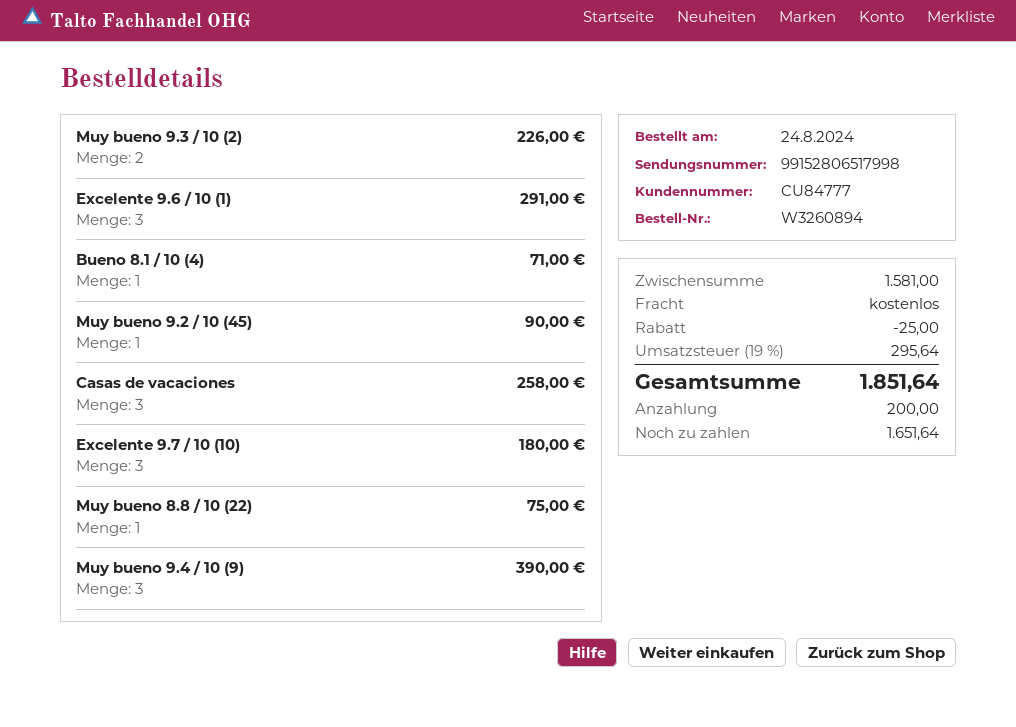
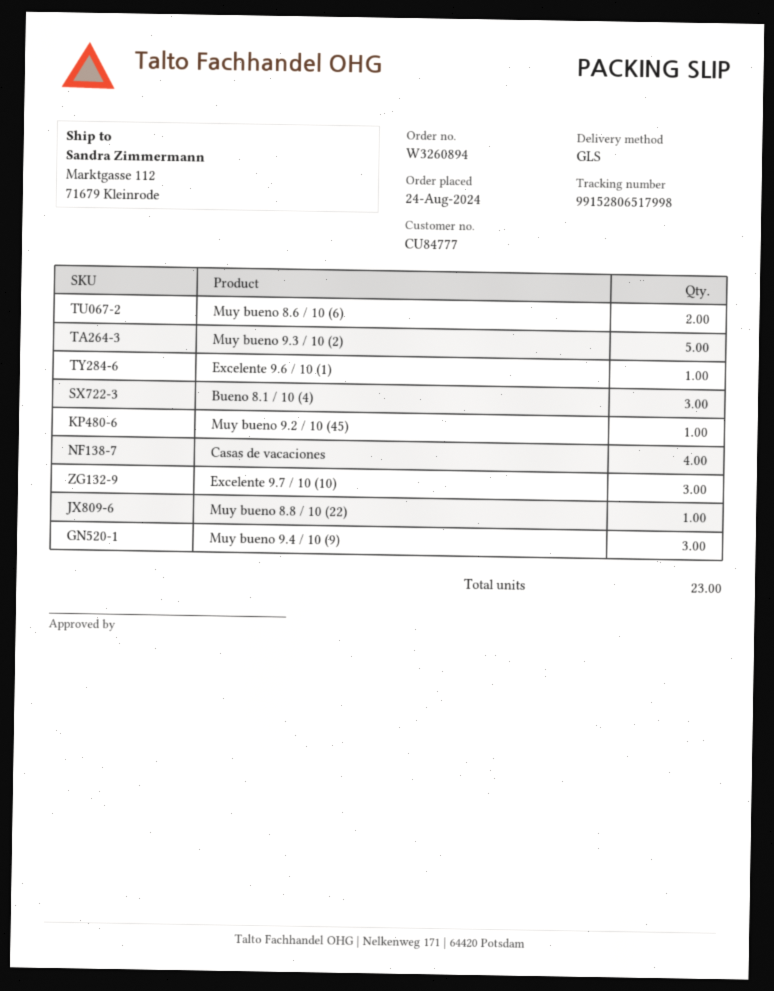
Muy bueno 9.3 / 10 (2): 2 -> 5
Excelente 9.6 / 10 (1): 3 -> 1
Bueno 8.1 / 10 (4): 1 -> 3
Casas de vacaciones: 3 -> 4
Muy bueno 8.6 / 10 (6): none -> 2

